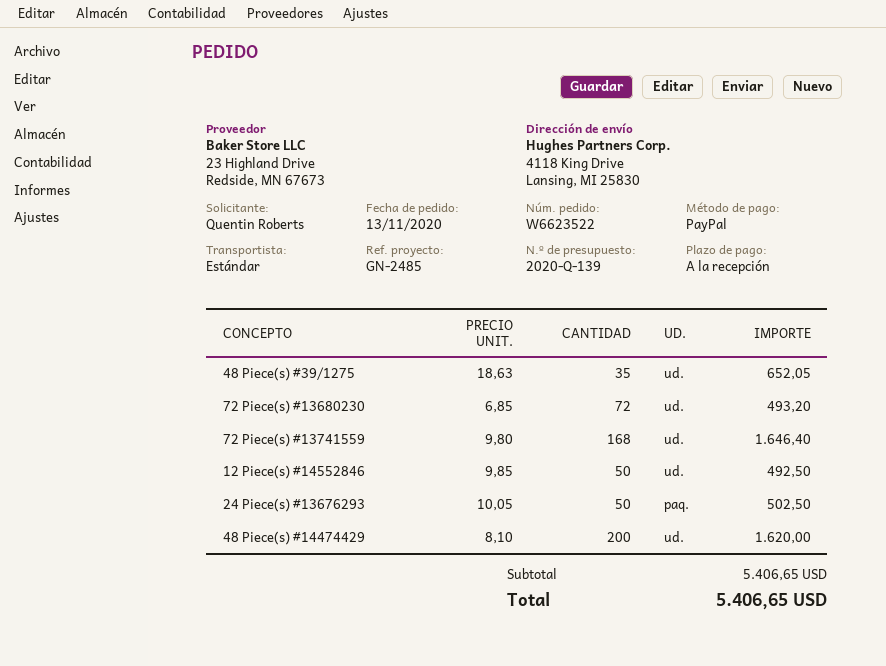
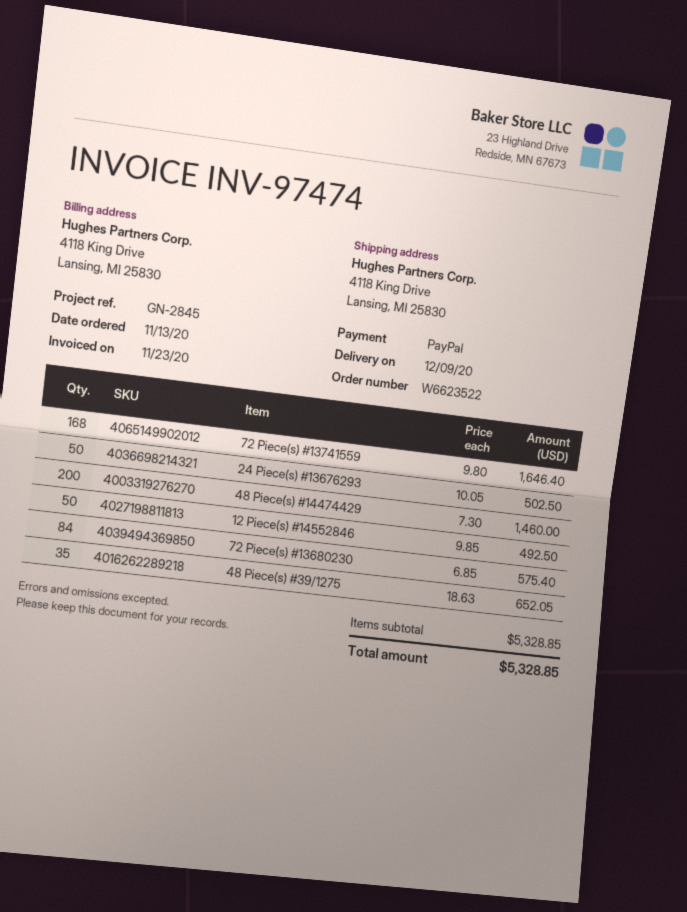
reference: GN-2485 -> GN-2845
72 Piece(s) #13680230: 72 x 6.85 = 493.20 -> 84 x 6.85 = 575.40
48 Piece(s) #14474429: 200 x 8.10 = 1620.00 -> 200 x 7.30 = 1460.00
subtotal: 5406.65 -> 5328.85
total: 5406.65 -> 5328.85

